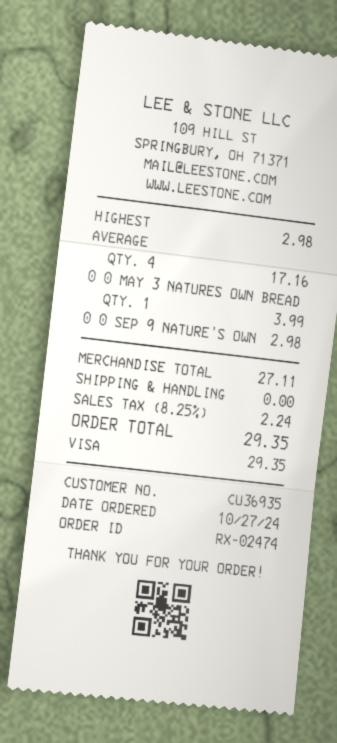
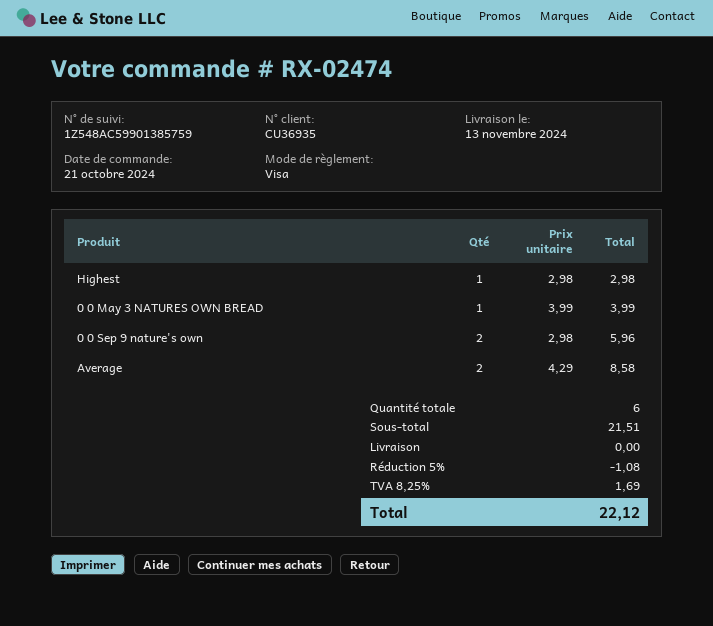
order date: 2024-10-27 -> 2024-10-21
AVERAGE: 4 for 17.16 -> 2 for 8.58
0 0 SEP 9 NATURE'S OWN: 1 for 2.98 -> 2 for 5.96
subtotal: 27.11 -> 21.51
discount: none -> 5% = 1.08
tax: 8.25% = 2.24 -> 8.25% = 1.69
total: 29.35 -> 22.12

